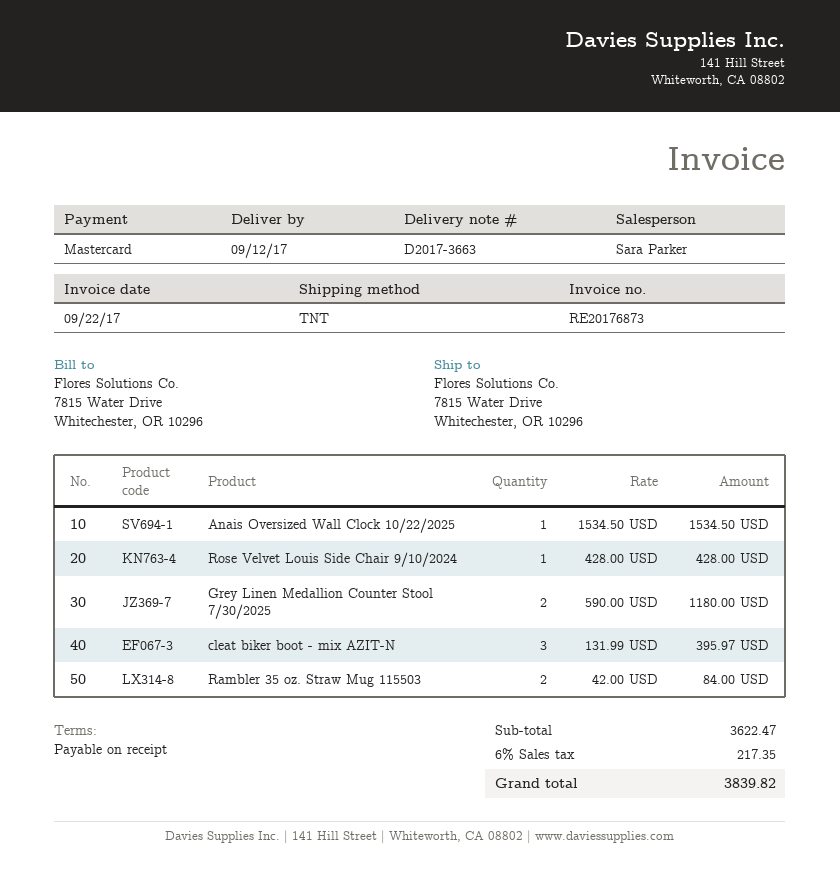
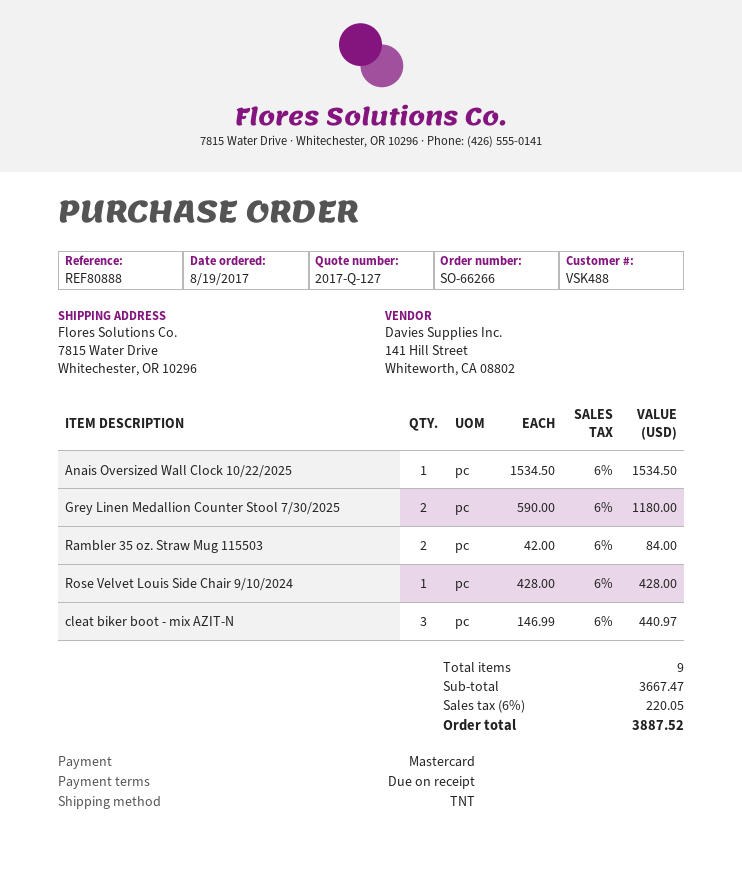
cleat biker boot - mix AZIT-N: 3 x 131.99 = 395.97 -> 3 x 146.99 = 440.97
subtotal: 3622.47 -> 3667.47
tax: 6% = 217.35 -> 6% = 220.05
total: 3839.82 -> 3887.52

